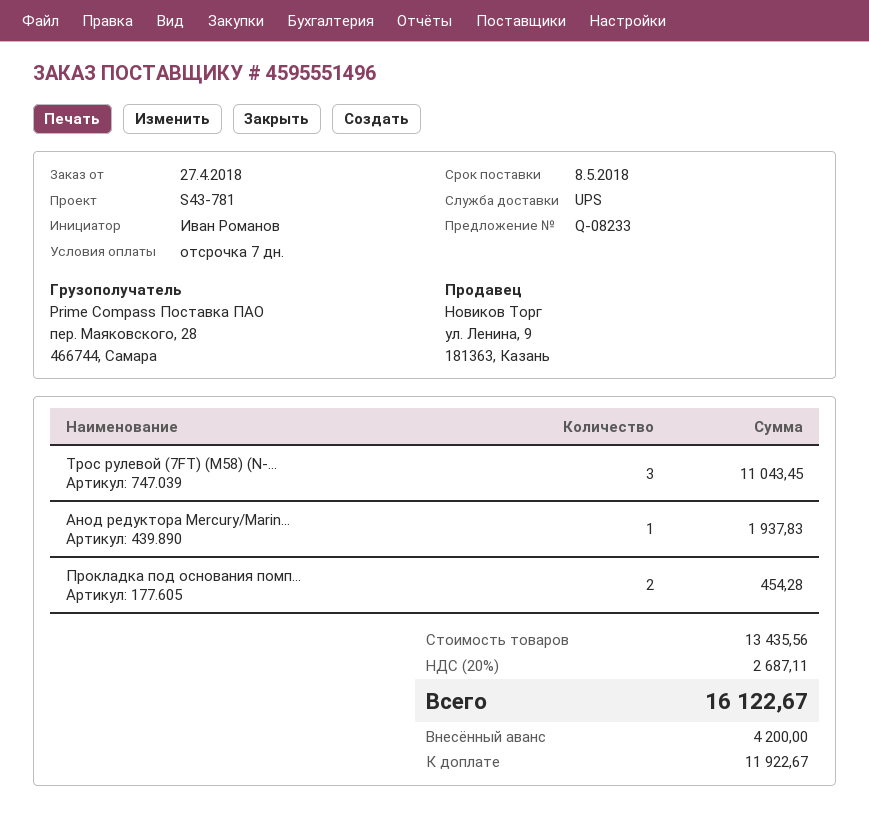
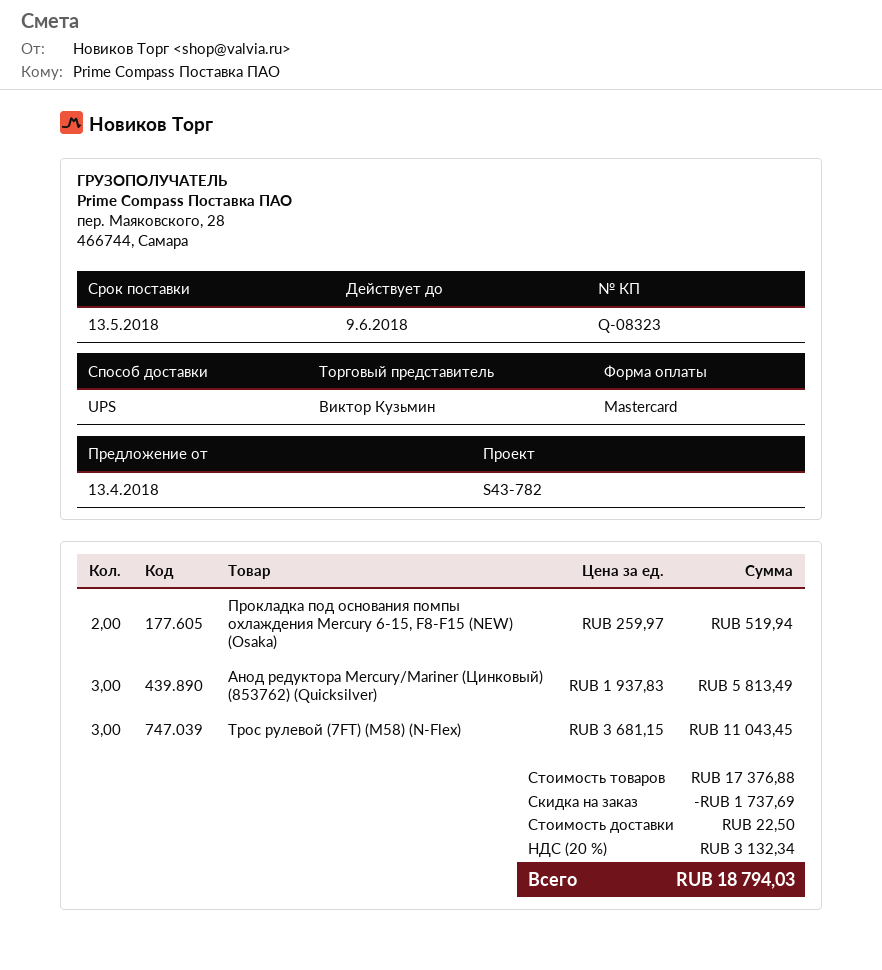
quote number: Q-08233 -> Q-08323
delivery date: 2018-05-08 -> 2018-05-13
reference: S43-781 -> S43-782
Анод редуктора Mercury/Marin...: 1 for 1937.83 -> 3 for 5813.49
Прокладка под основания помп...: 2 for 454.28 -> 2 for 519.94
subtotal: 13435.56 -> 17376.88
discount: none -> 1737.69
shipping: none -> 22.50
tax: 20% = 2687.11 -> 20% = 3132.34
total: 16122.67 -> 18794.03

